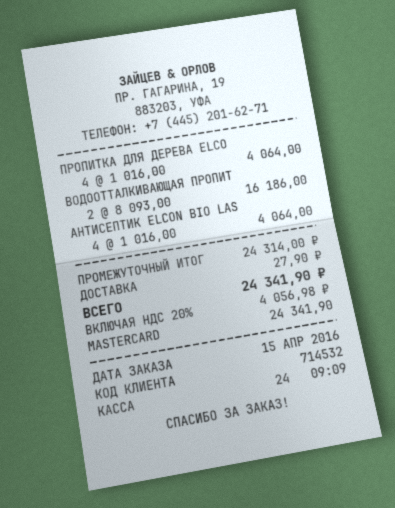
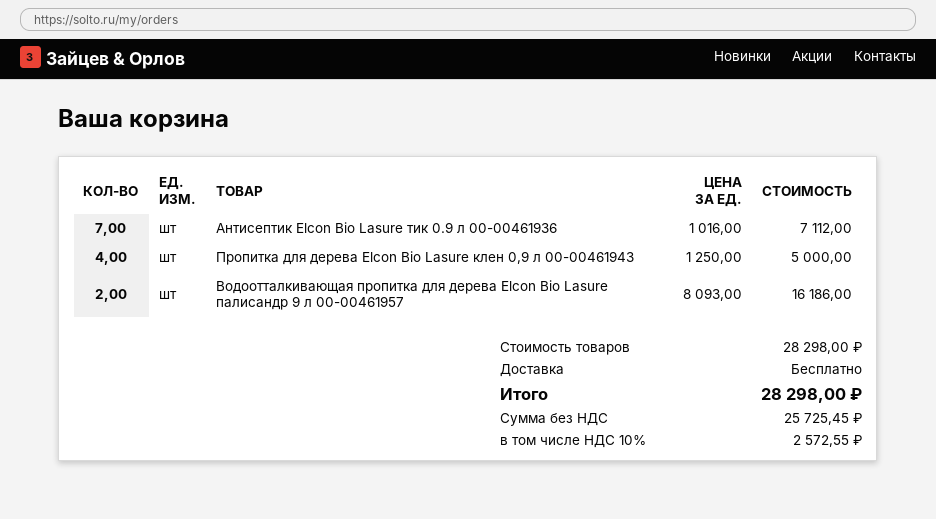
ПРОПИТКА ДЛЯ ДЕРЕВА ELCO: 4 x 1016.00 = 4064.00 -> 4 x 1250.00 = 5000.00
АНТИСЕПТИК ELCON BIO LAS: 4 x 1016.00 = 4064.00 -> 7 x 1016.00 = 7112.00
subtotal: 24314.00 -> 28298.00
shipping: 27.90 -> 0.00
tax: 20% = 4056.98 -> 10% = 2572.55
total: 24341.90 -> 28298.00

